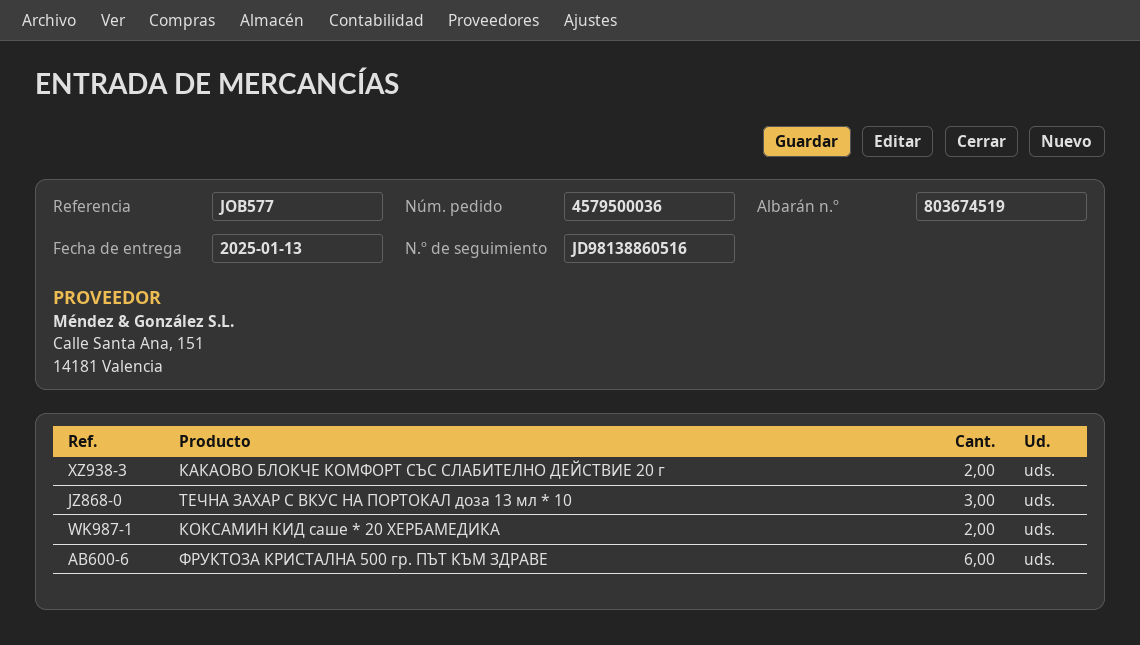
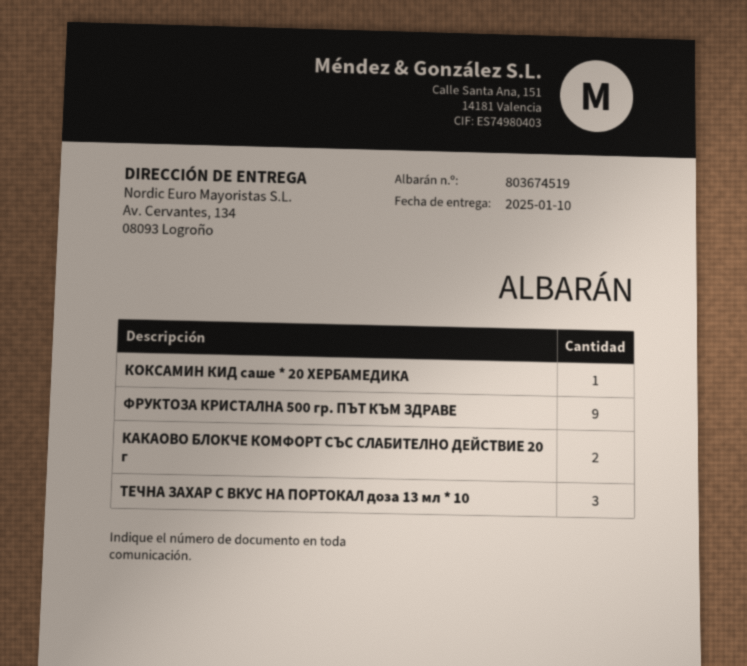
delivery date: 2025-01-13 -> 2025-01-10
КОКСАМИН КИД саше * 20 ХЕРБАМЕДИКА: 2 -> 1
ФРУКТОЗА КРИСТАЛНА 500 гр. ПЪТ КЪМ ЗДРАВЕ: 6 -> 9

